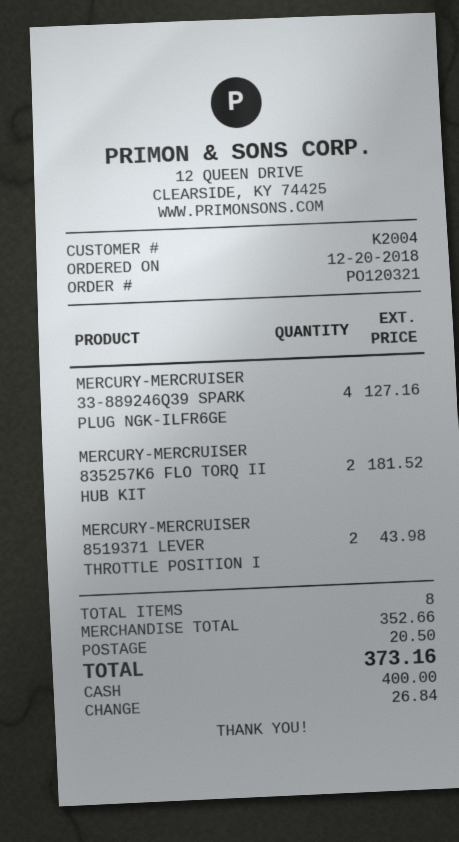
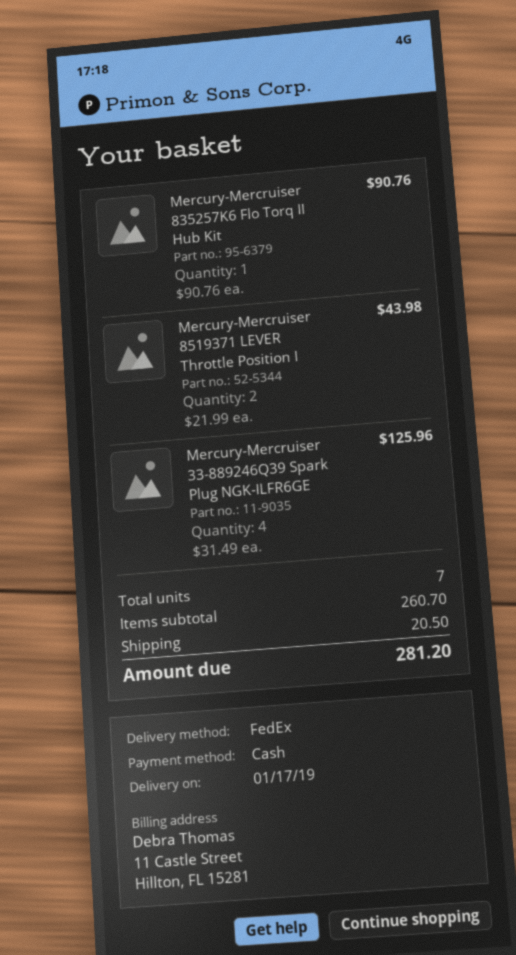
MERCURY-MERCRUISER 33-889246Q39 SPARK PLUG NGK-ILFR6GE: 4 for 127.16 -> 4 for 125.96
MERCURY-MERCRUISER 835257K6 FLO TORQ II HUB KIT: 2 for 181.52 -> 1 for 90.76
total quantity: 8 -> 7
subtotal: 352.66 -> 260.70
total: 373.16 -> 281.20

